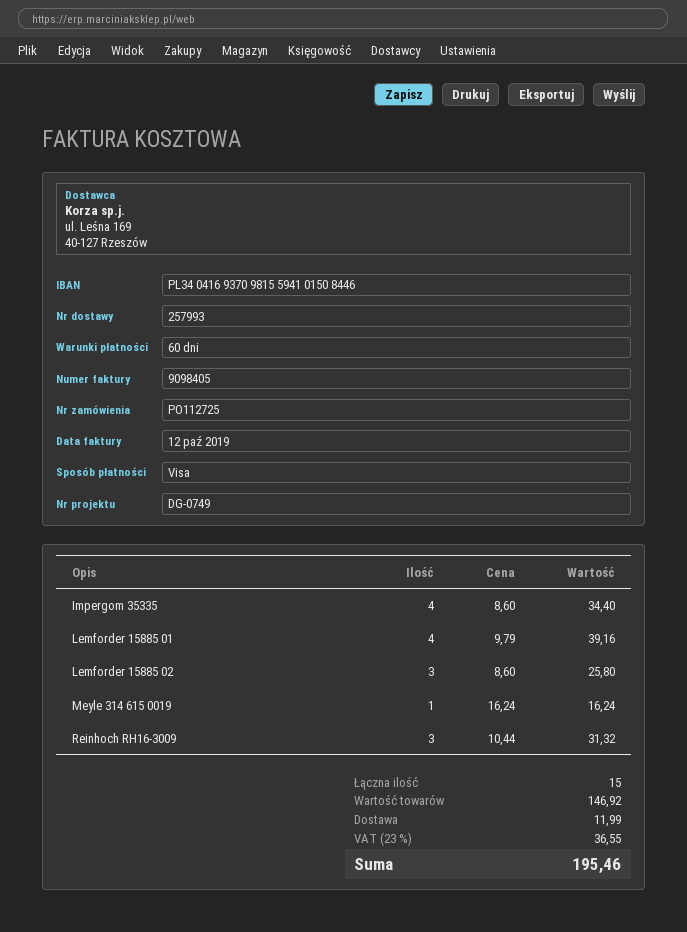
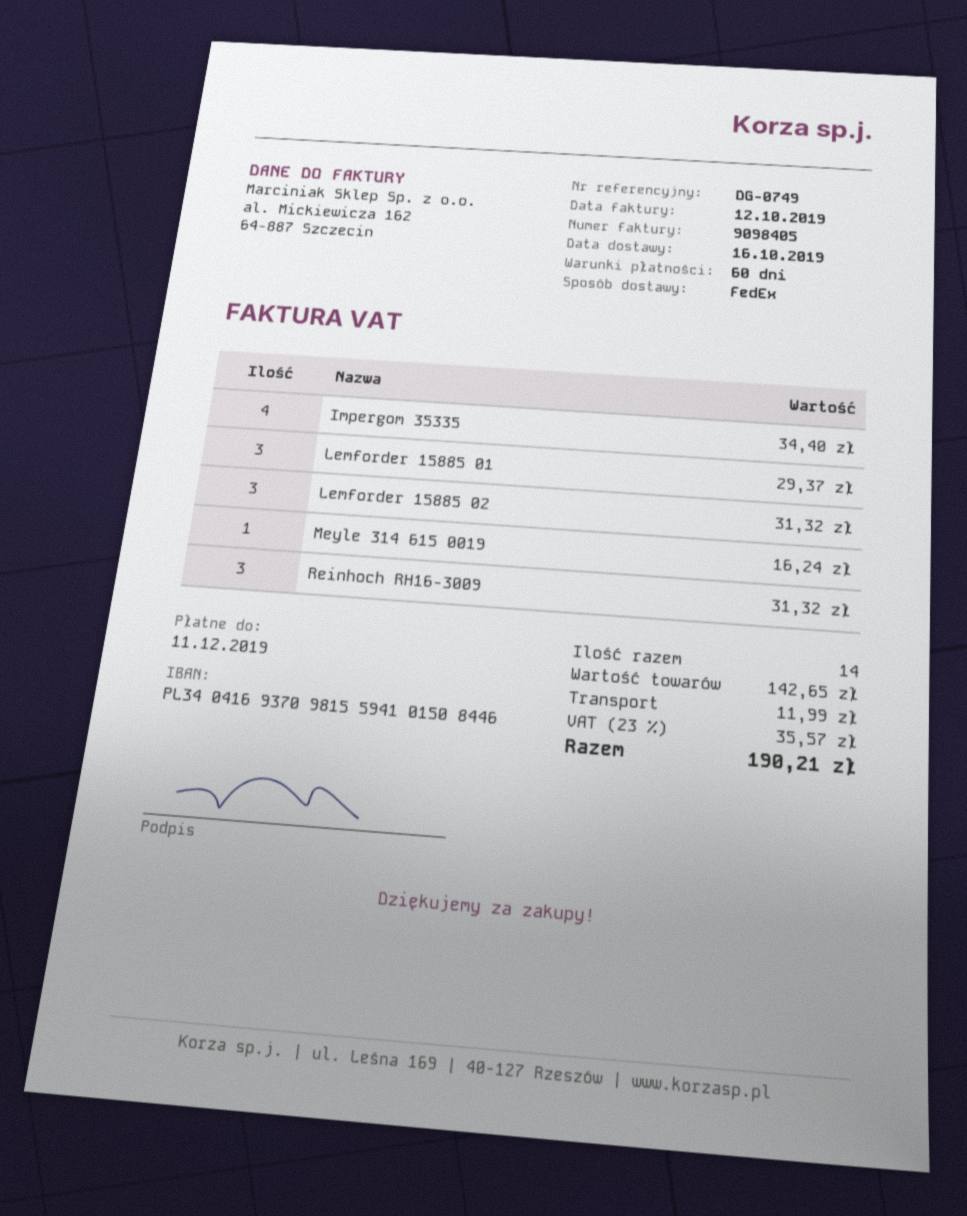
Lemforder 15885 01: 4 for 39.16 -> 3 for 29.37
Lemforder 15885 02: 3 for 25.80 -> 3 for 31.32
total quantity: 15 -> 14
subtotal: 146.92 -> 142.65
tax: 23% = 36.55 -> 23% = 35.57
total: 195.46 -> 190.21

